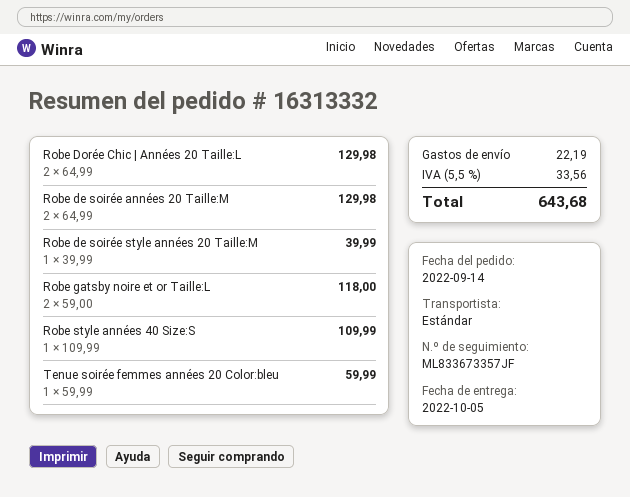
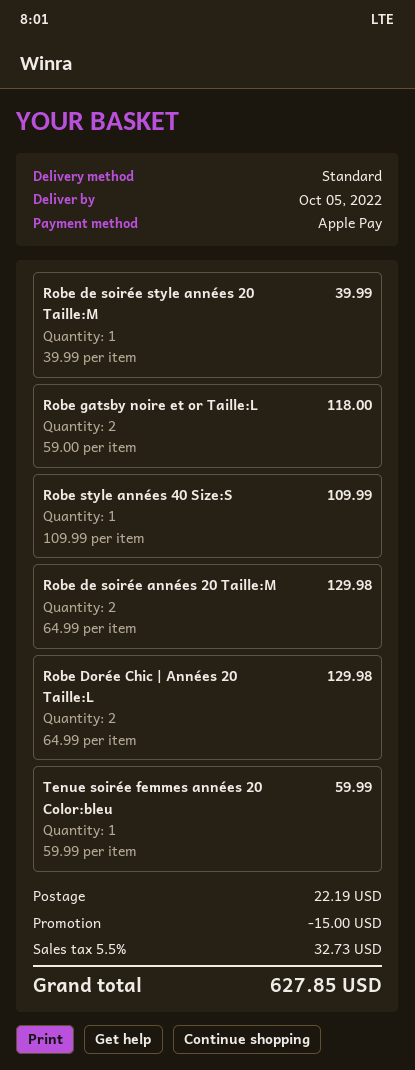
discount: none -> 15.00
tax: 5.5% = 33.56 -> 5.5% = 32.73
total: 643.68 -> 627.85

